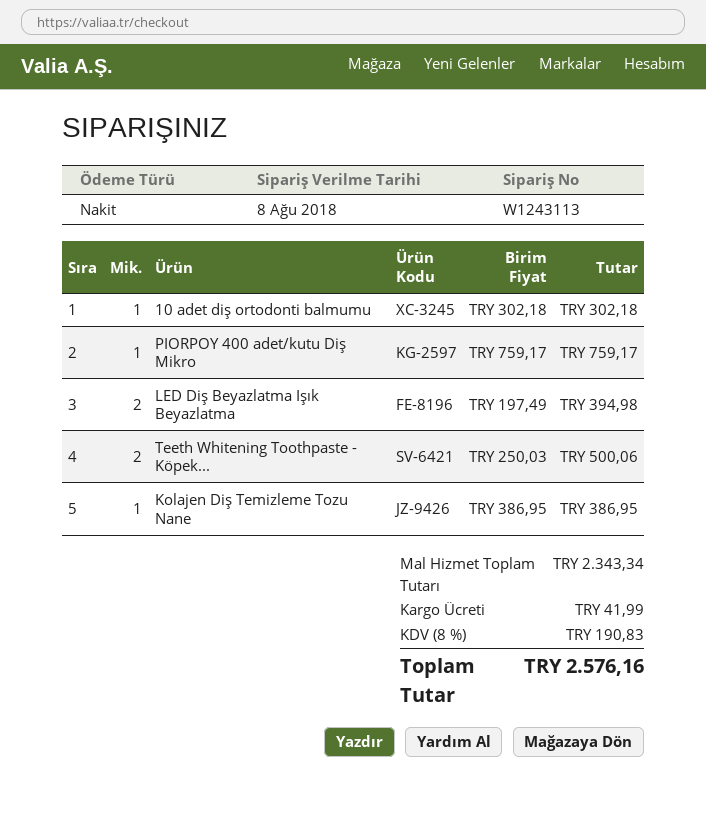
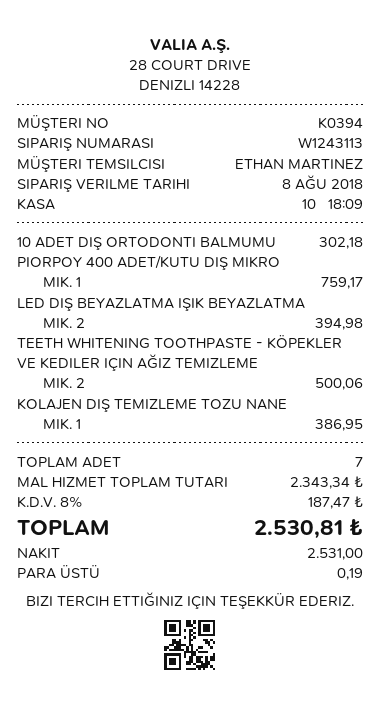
shipping: 41.99 -> none
tax: 8% = 190.83 -> 8% = 187.47
total: 2576.16 -> 2530.81

